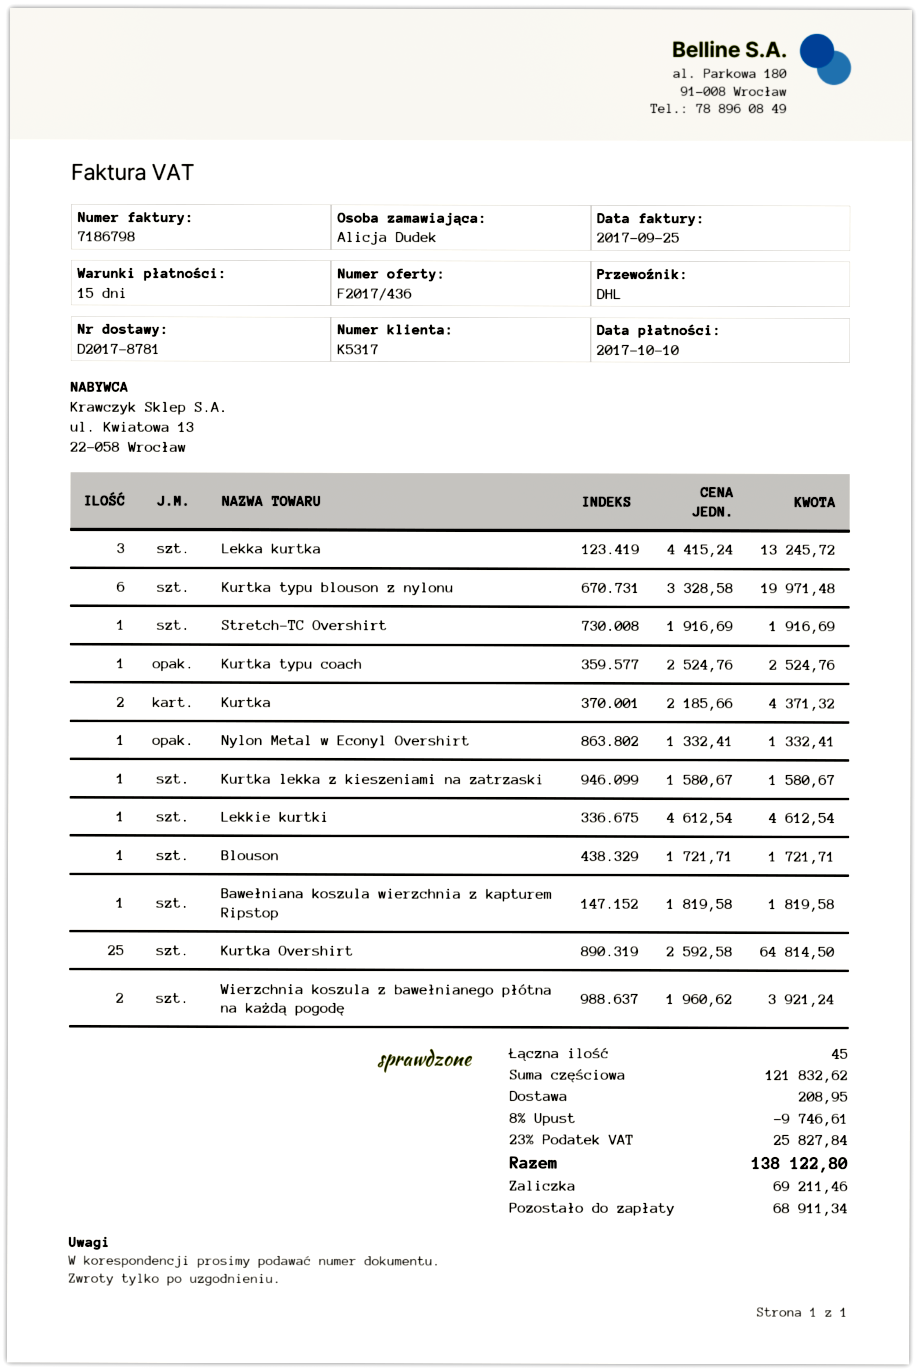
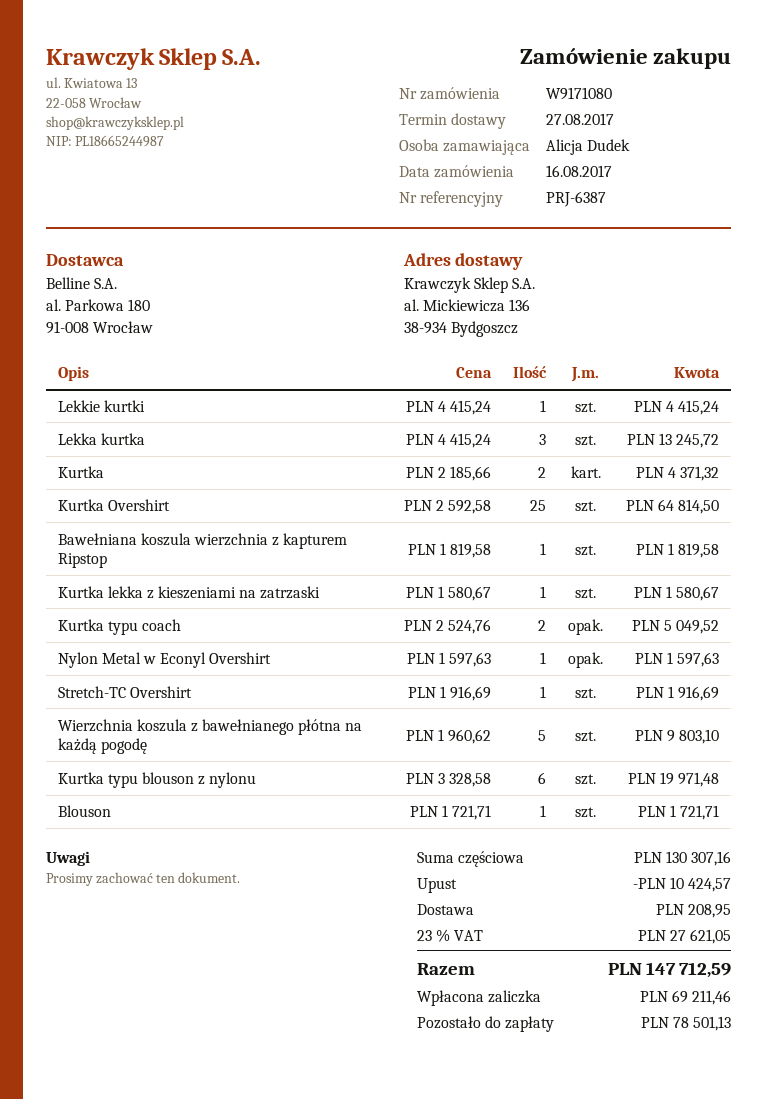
Kurtka typu coach: 1 x 2524.76 = 2524.76 -> 2 x 2524.76 = 5049.52
Nylon Metal w Econyl Overshirt: 1 x 1332.41 = 1332.41 -> 1 x 1597.63 = 1597.63
Lekkie kurtki: 1 x 4612.54 = 4612.54 -> 1 x 4415.24 = 4415.24
Wierzchnia koszula z bawełnianego płótna na każdą pogodę: 2 x 1960.62 = 3921.24 -> 5 x 1960.62 = 9803.10
subtotal: 121832.62 -> 130307.16
discount: 9746.61 -> 10424.57
tax: 23% = 25827.84 -> 23% = 27621.05
total: 138122.80 -> 147712.59
balance: 68911.34 -> 78501.13

